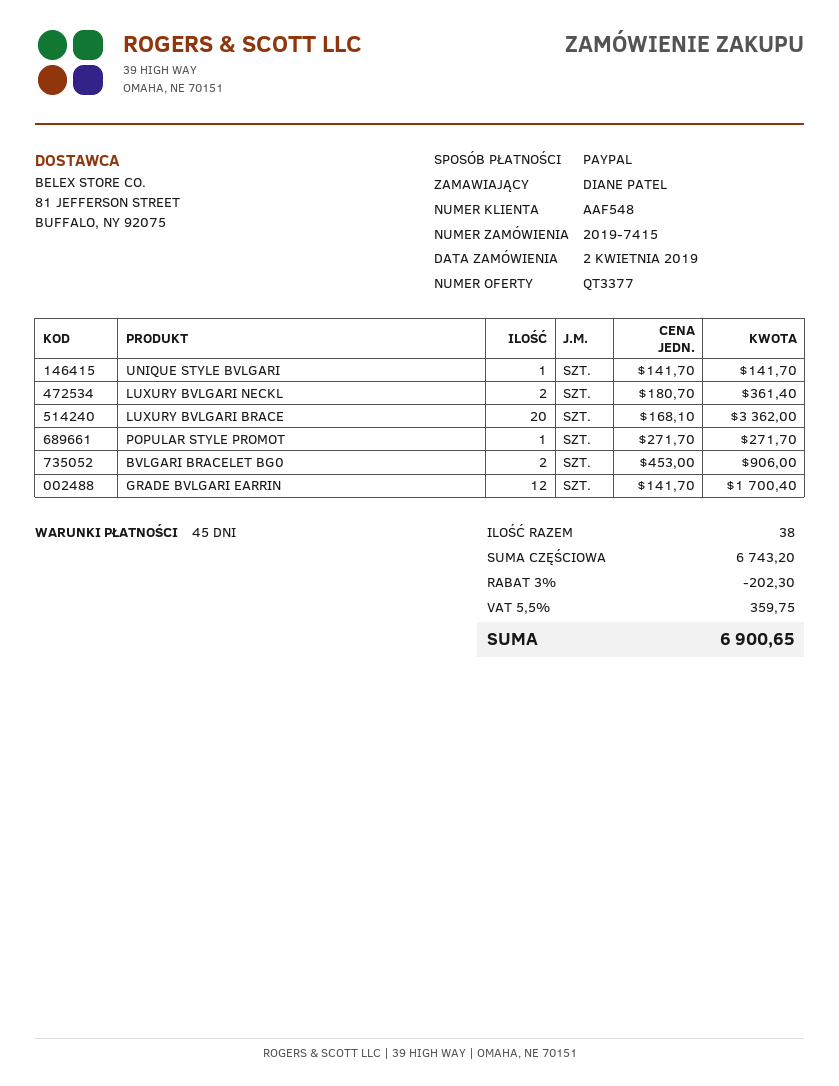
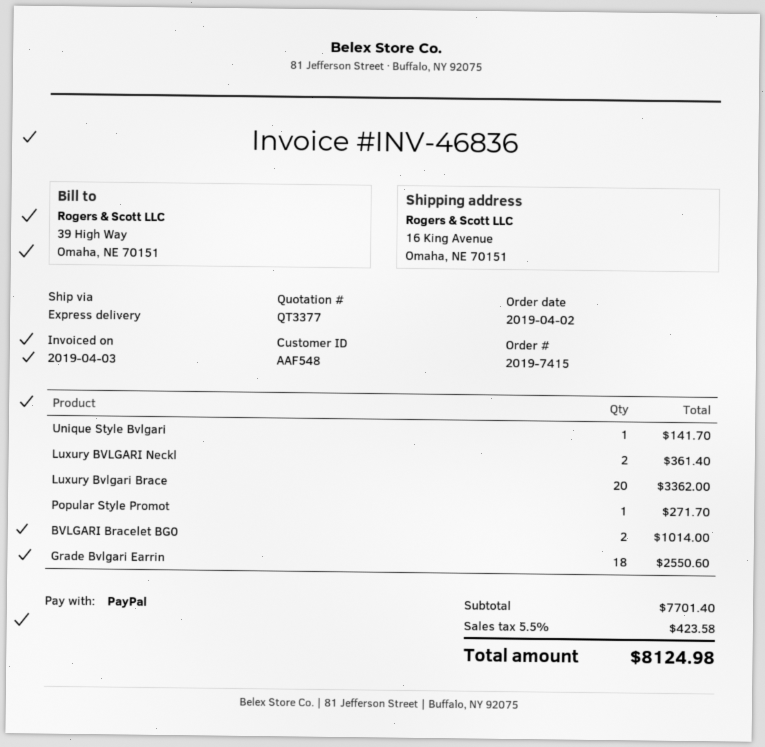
BVLGARI BRACELET BG0: 2 for 906.00 -> 2 for 1014.00
GRADE BVLGARI EARRIN: 12 for 1700.40 -> 18 for 2550.60
subtotal: 6743.20 -> 7701.40
discount: 3% = 202.30 -> none
tax: 5.5% = 359.75 -> 5.5% = 423.58
total: 6900.65 -> 8124.98

